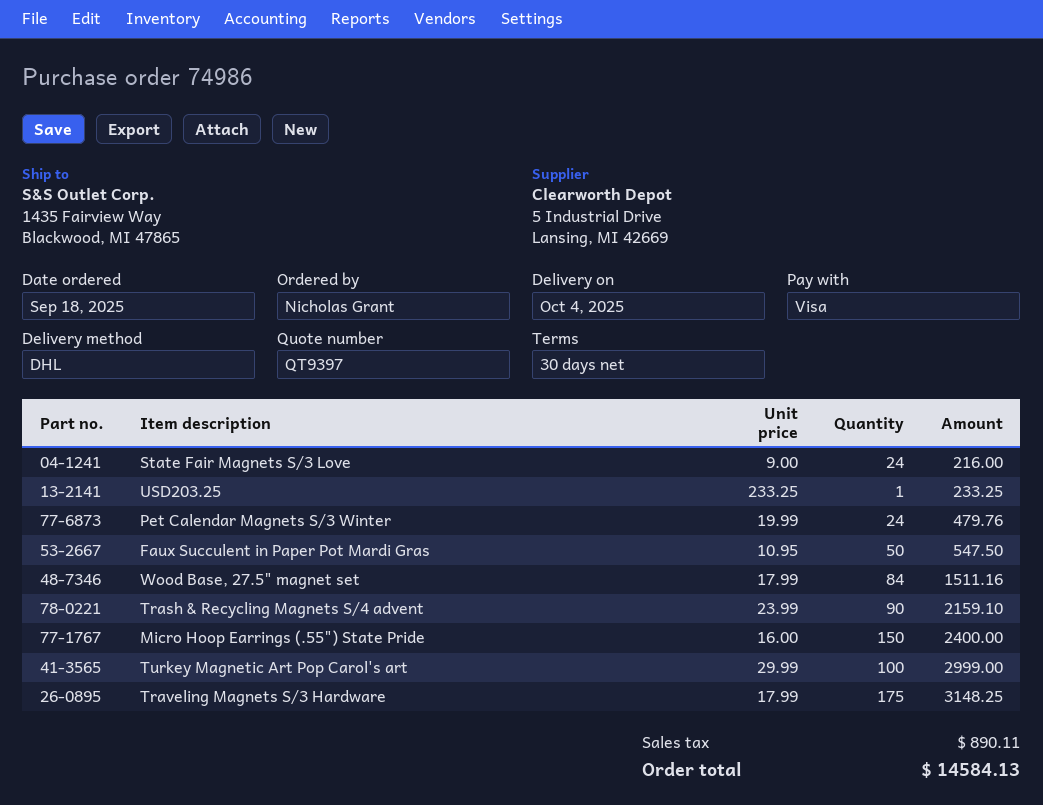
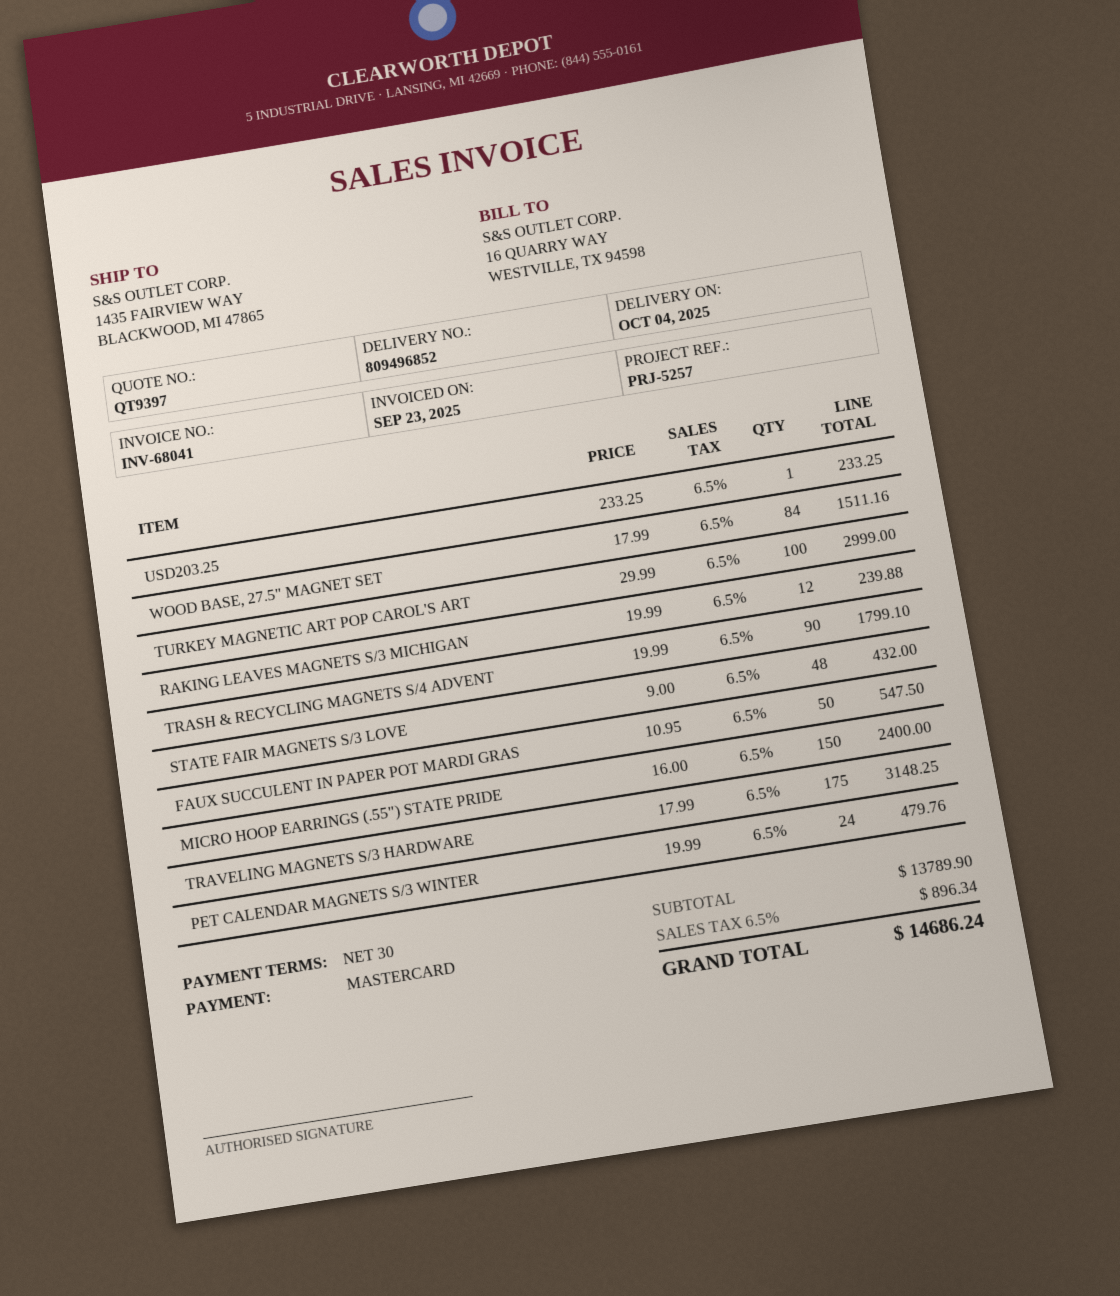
payment method: Visa -> Mastercard
State Fair Magnets S/3 Love: 24 x 9.00 = 216.00 -> 48 x 9.00 = 432.00
Trash & Recycling Magnets S/4 advent: 90 x 23.99 = 2159.10 -> 90 x 19.99 = 1799.10
RAKING LEAVES MAGNETS S/3 MICHIGAN: none -> 12 x 19.99 = 239.88
tax: 890.11 -> 896.34
total: 14584.13 -> 14686.24

